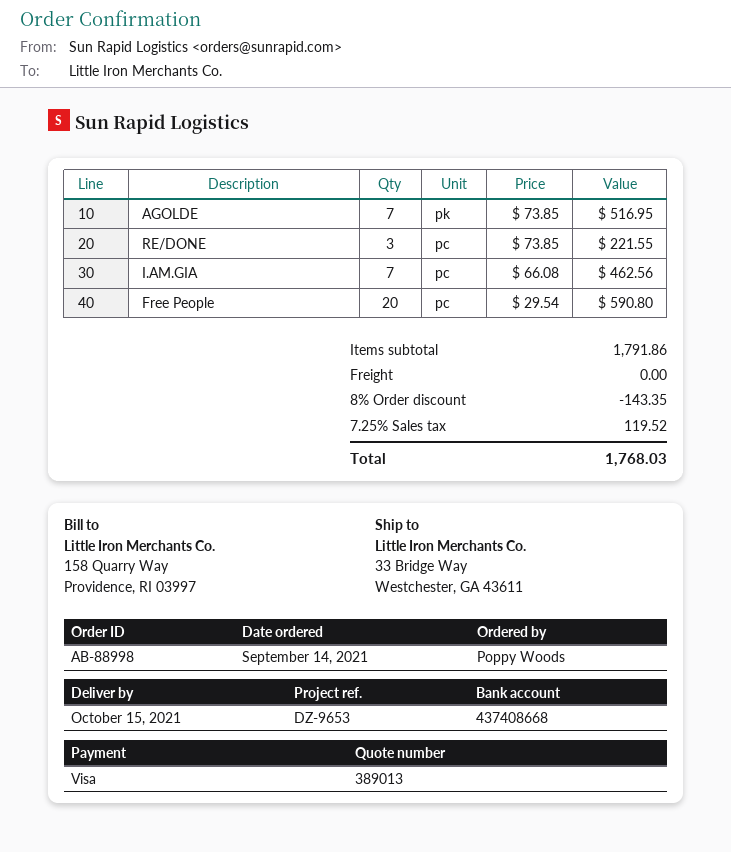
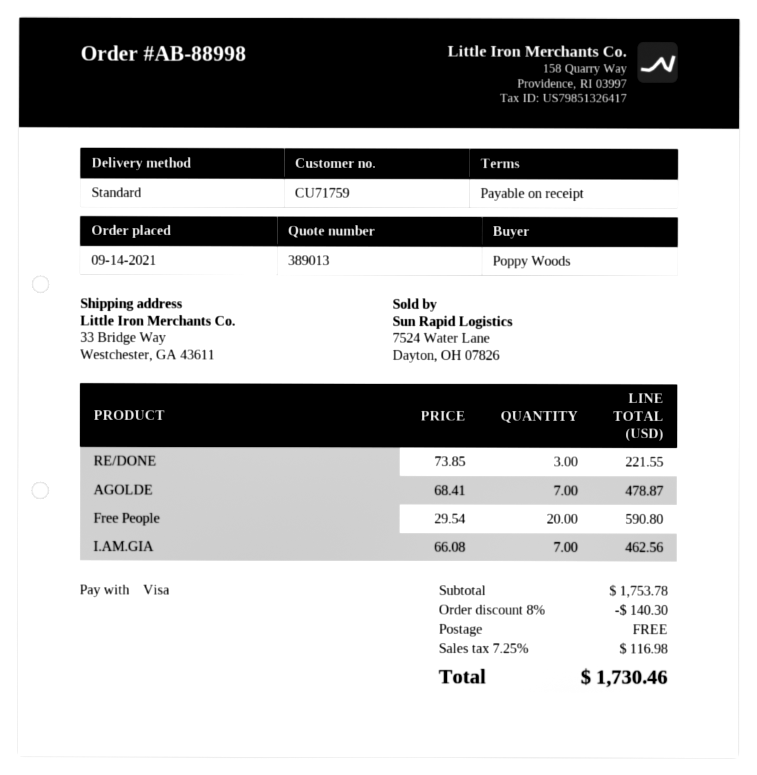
AGOLDE: 7 x 73.85 = 516.95 -> 7 x 68.41 = 478.87
subtotal: 1791.86 -> 1753.78
discount: 8% = 143.35 -> 8% = 140.30
tax: 7.25% = 119.52 -> 7.25% = 116.98
total: 1768.03 -> 1730.46

